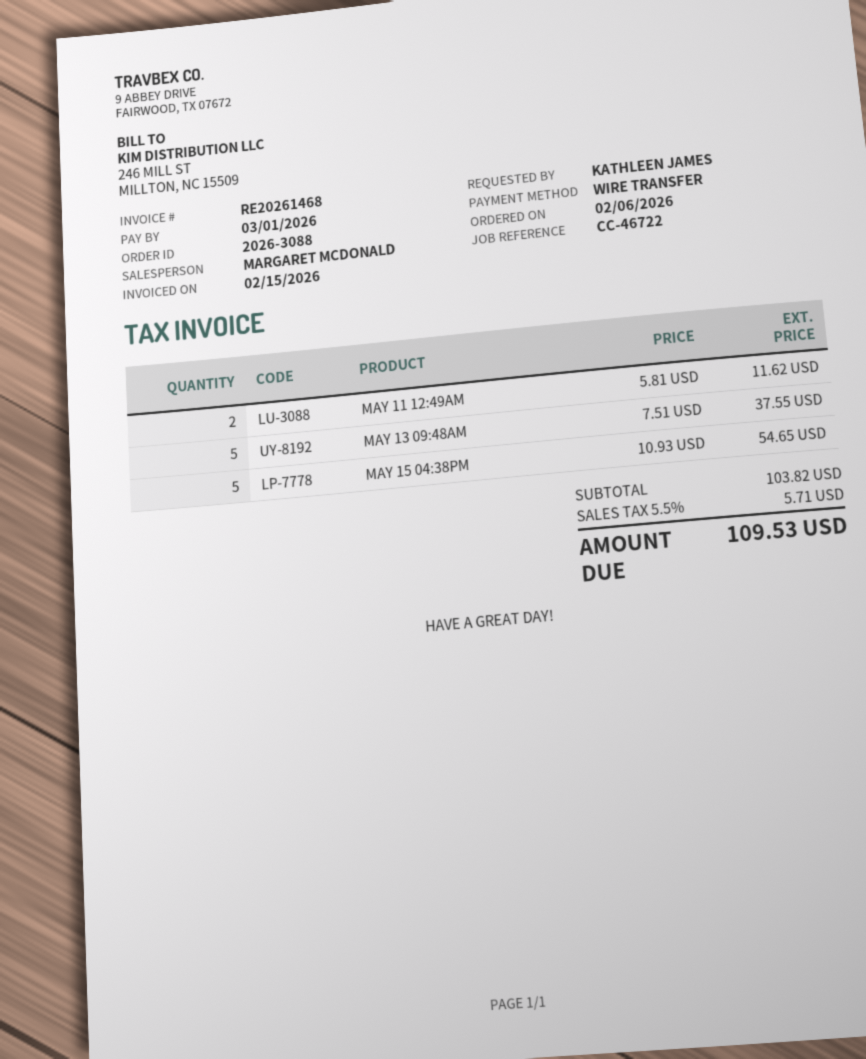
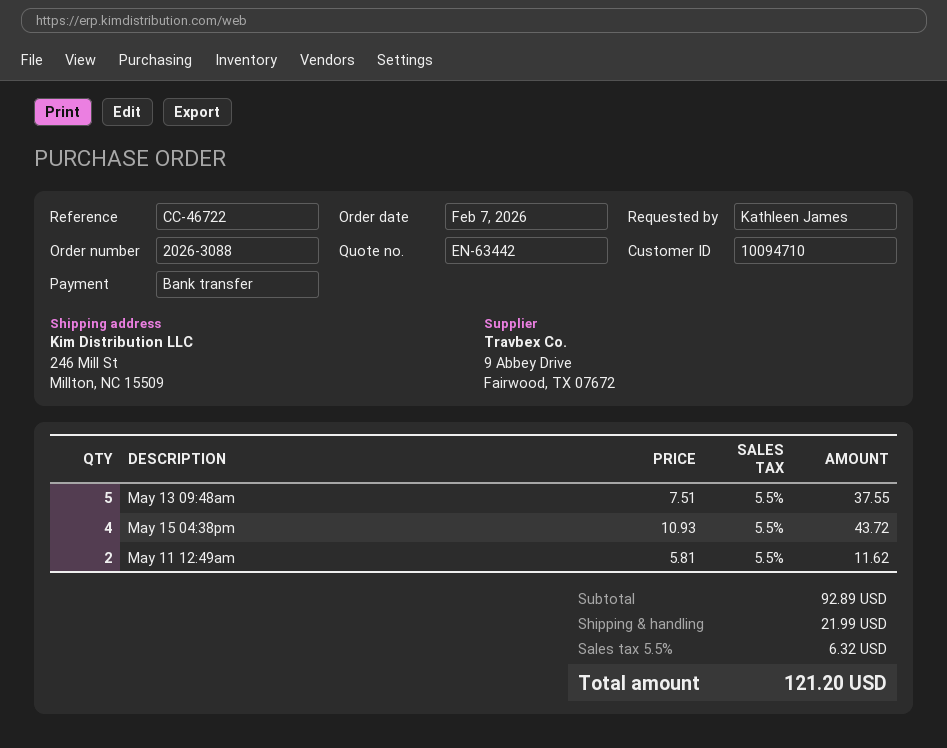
order date: 2026-02-06 -> 2026-02-07
MAY 15 04:38PM: 5 x 10.93 = 54.65 -> 4 x 10.93 = 43.72
subtotal: 103.82 -> 92.89
shipping: none -> 21.99
tax: 5.5% = 5.71 -> 5.5% = 6.32
total: 109.53 -> 121.20

